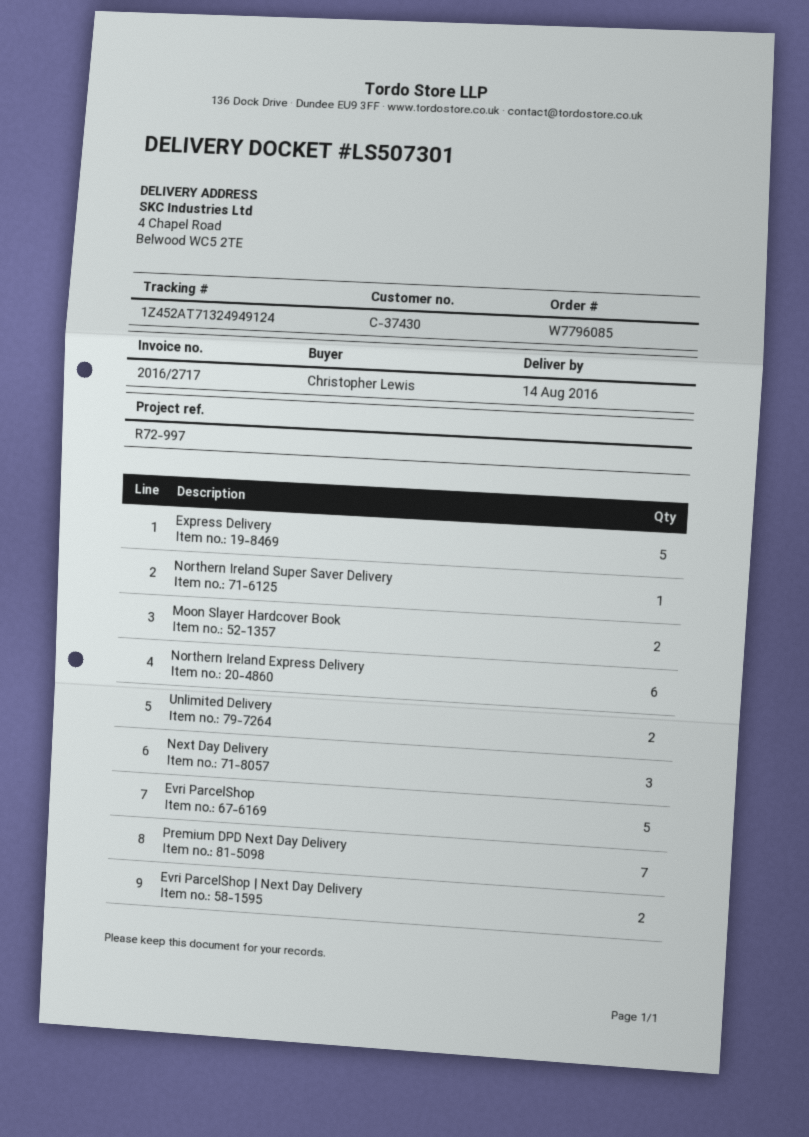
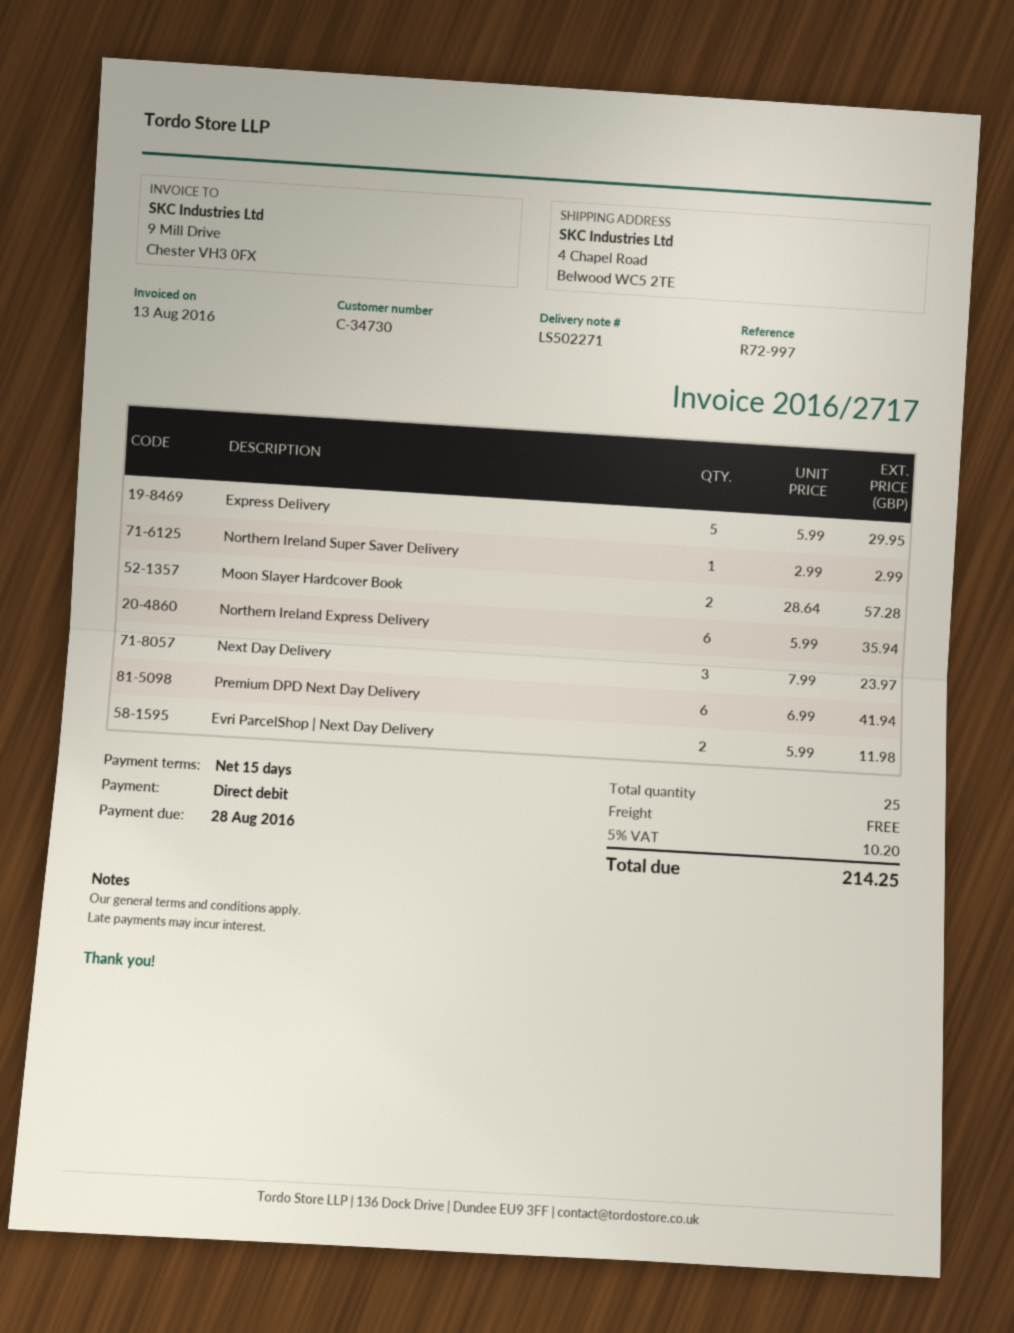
delivery note number: LS507301 -> LS502271
customer number: C-37430 -> C-34730
Unlimited Delivery: 2 -> none
Evri ParcelShop: 5 -> none
Premium DPD Next Day Delivery: 7 -> 6

